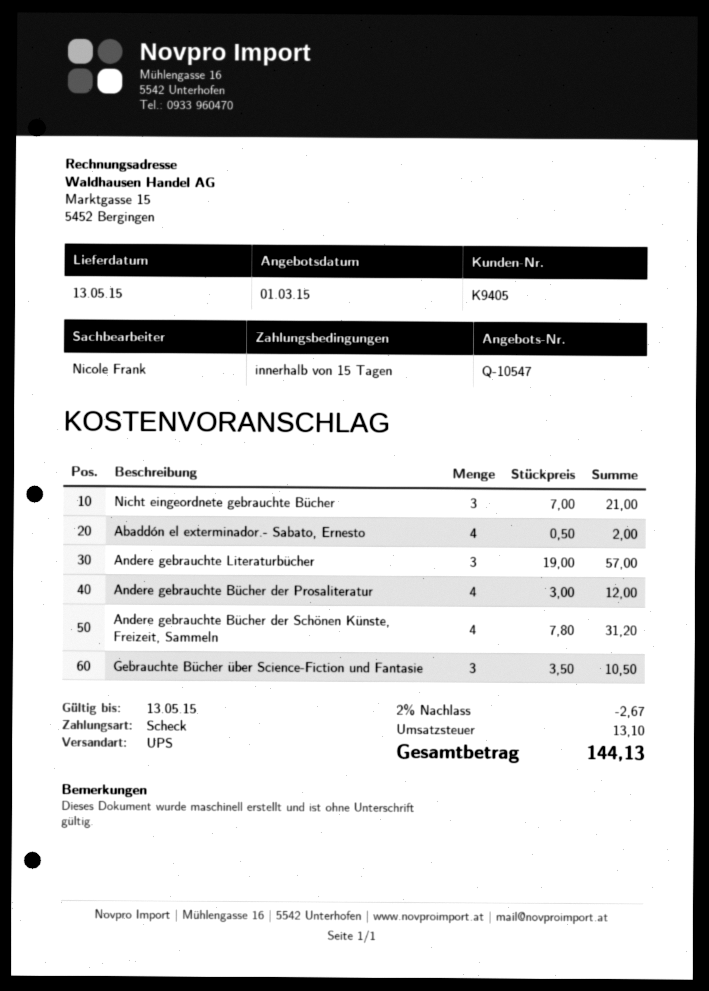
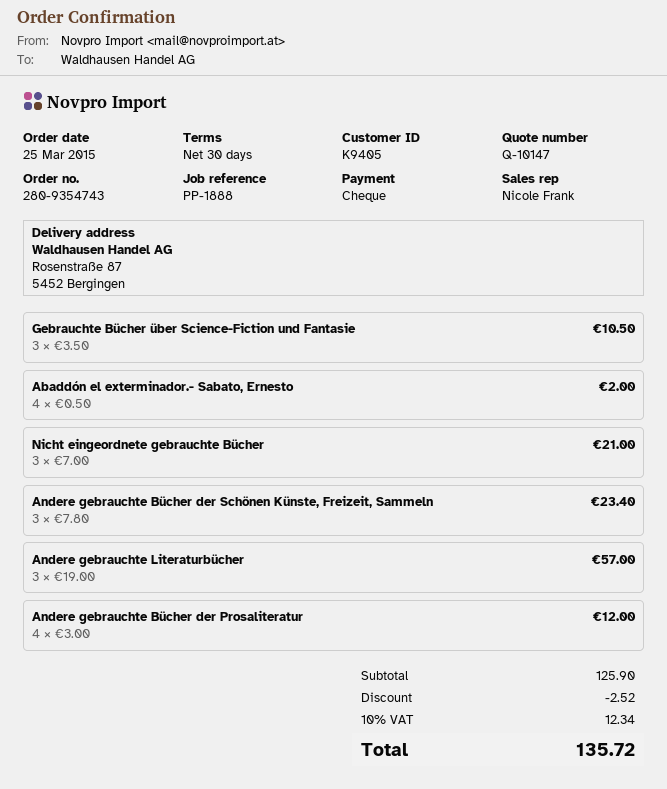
quote number: Q-10547 -> Q-10147
payment terms: 15 days -> 30 days
Andere gebrauchte Bücher der Schönen Künste, Freizeit, Sammeln: 4 x 7.80 = 31.20 -> 3 x 7.80 = 23.40
discount: 2.67 -> 2.52
tax: 13.10 -> 12.34
total: 144.13 -> 135.72

